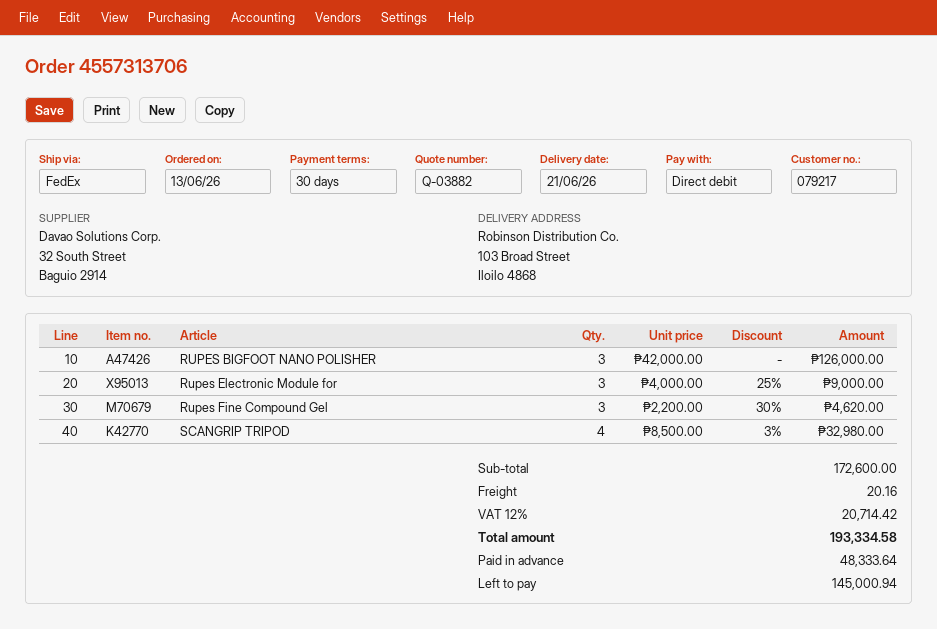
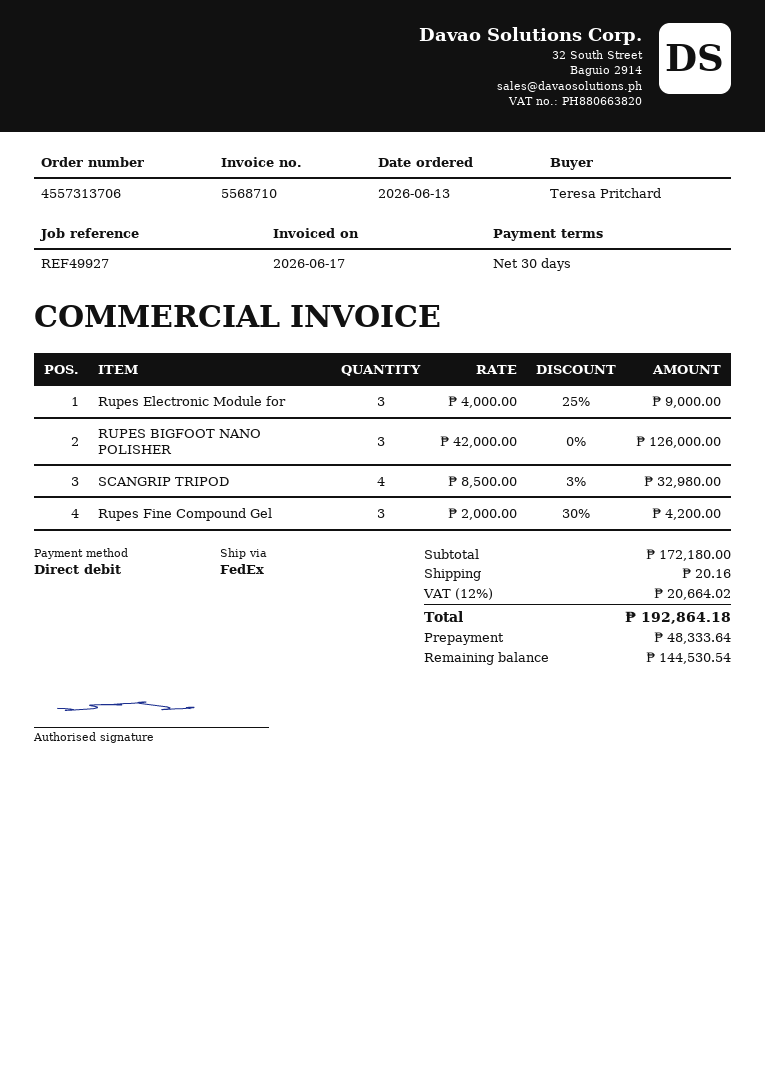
Rupes Fine Compound Gel: 3 x 2200.00 - 30% = 4620.00 -> 3 x 2000.00 - 30% = 4200.00
subtotal: 172600.00 -> 172180.00
tax: 12% = 20714.42 -> 12% = 20664.02
total: 193334.58 -> 192864.18
balance: 145000.94 -> 144530.54

